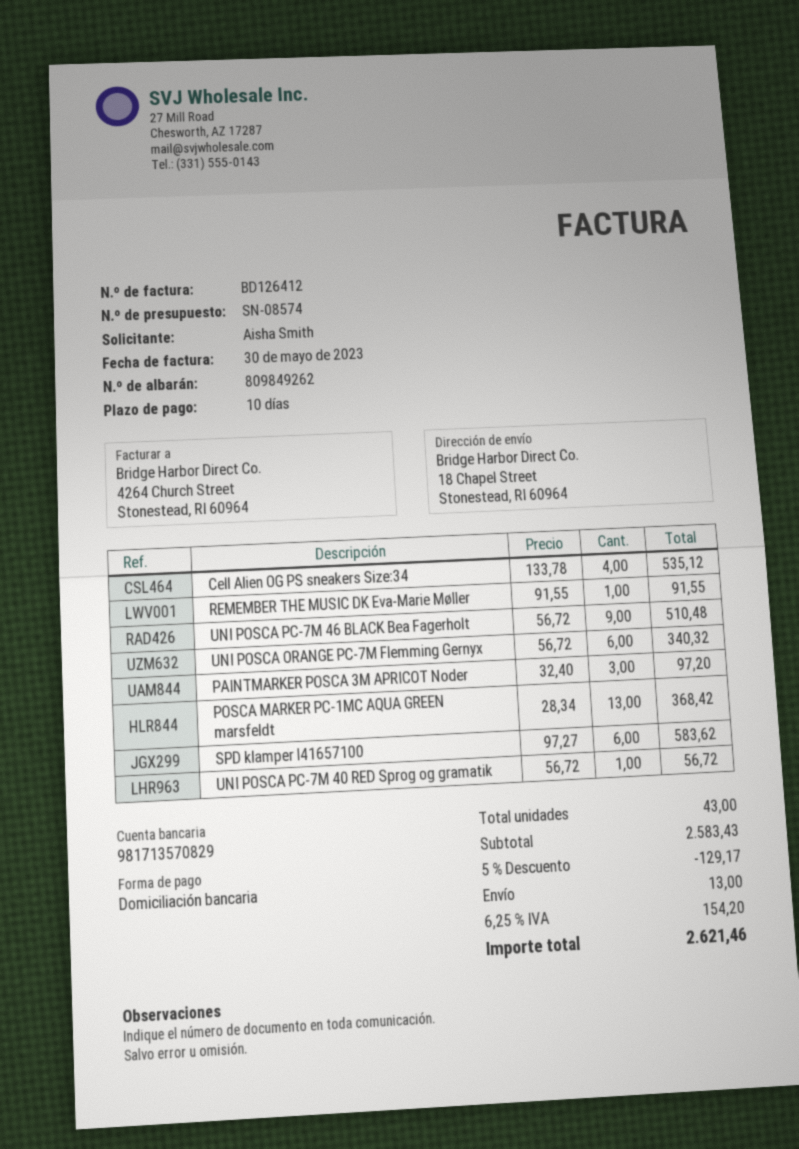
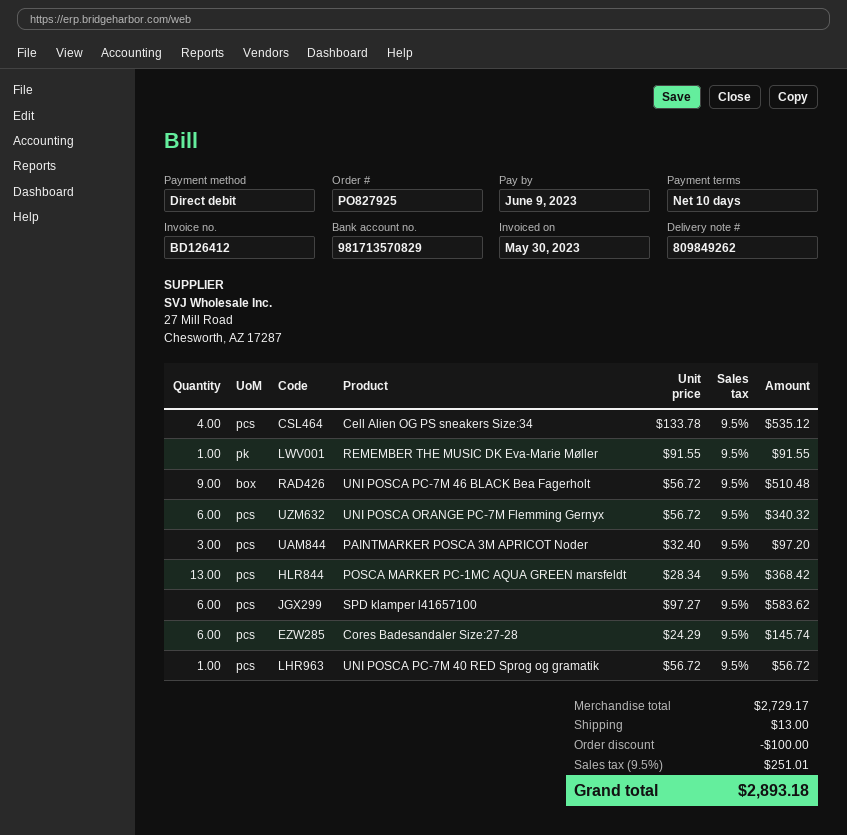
Cores Badesandaler Size:27-28: none -> 6 x 24.29 = 145.74
subtotal: 2583.43 -> 2729.17
discount: 129.17 -> 100.00
tax: 6.25% = 154.20 -> 9.5% = 251.01
total: 2621.46 -> 2893.18

